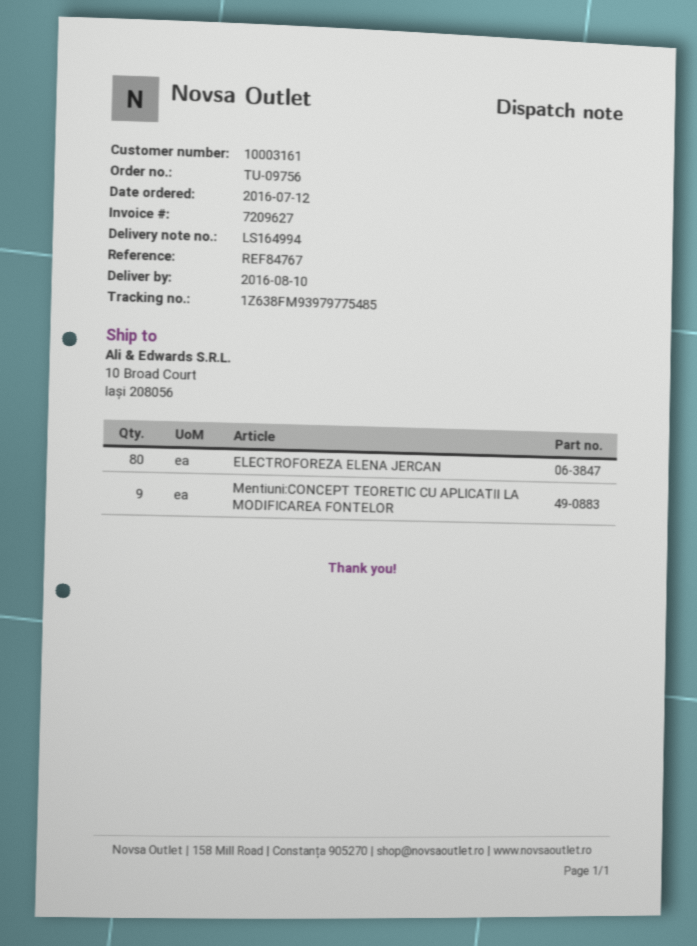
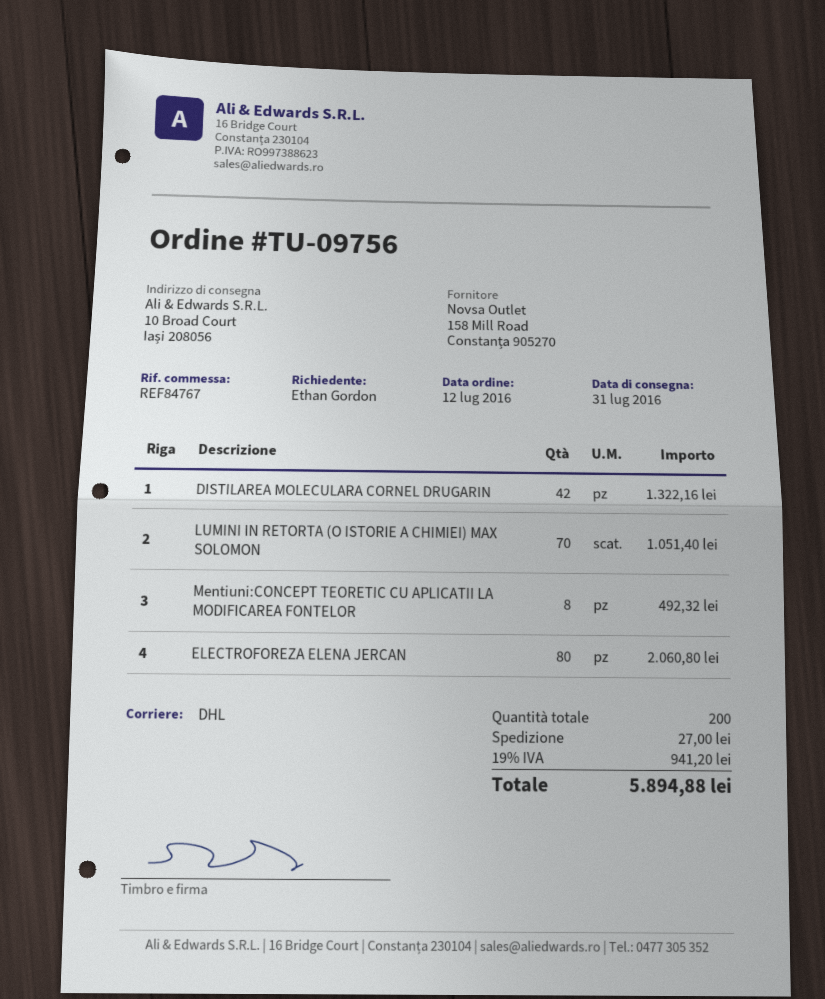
delivery date: 2016-08-10 -> 2016-07-31
Mentiuni:CONCEPT TEORETIC CU APLICATII LA MODIFICAREA FONTELOR: 9 -> 8
DISTILAREA MOLECULARA CORNEL DRUGARIN: none -> 42
LUMINI IN RETORTA (O ISTORIE A CHIMIEI) MAX SOLOMON: none -> 70

